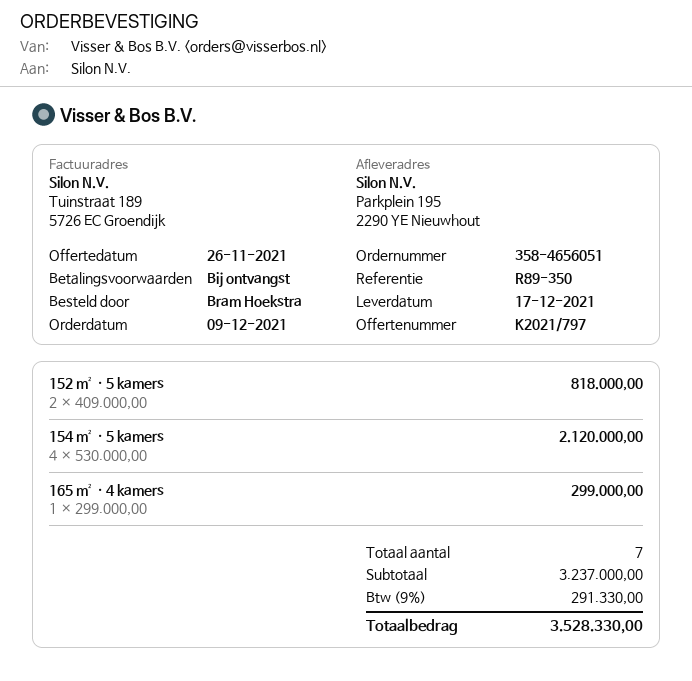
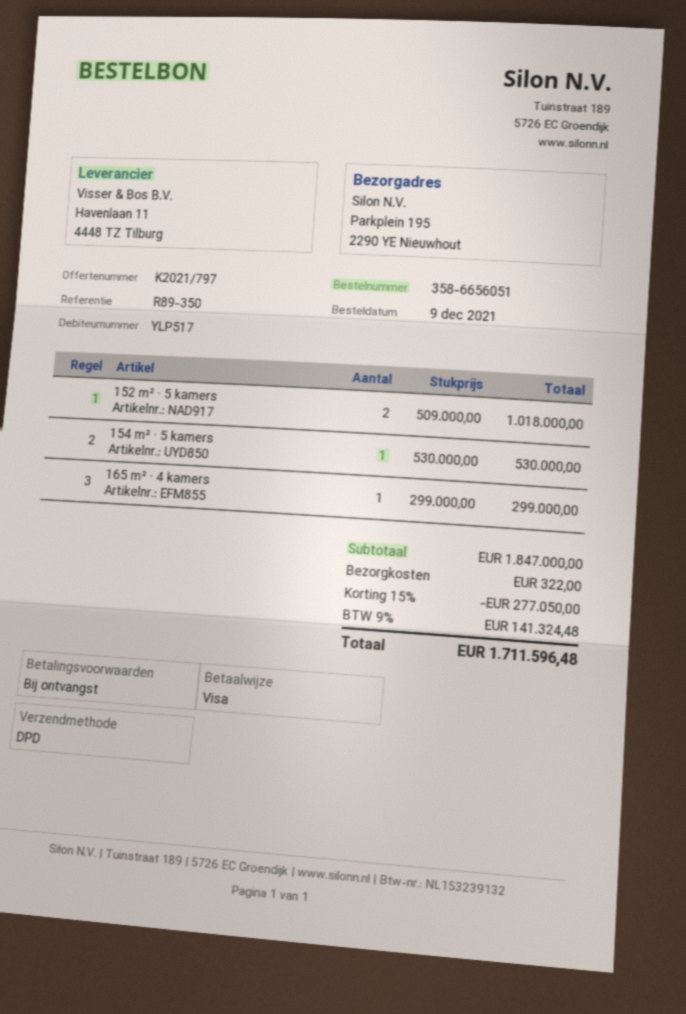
order number: 358-4656051 -> 358-6656051
152 m² · 5 kamers: 2 x 409000.00 = 818000.00 -> 2 x 509000.00 = 1018000.00
154 m² · 5 kamers: 4 x 530000.00 = 2120000.00 -> 1 x 530000.00 = 530000.00
subtotal: 3237000.00 -> 1847000.00
discount: none -> 15% = 277050.00
shipping: none -> 322.00
tax: 9% = 291330.00 -> 9% = 141324.48
total: 3528330.00 -> 1711596.48

